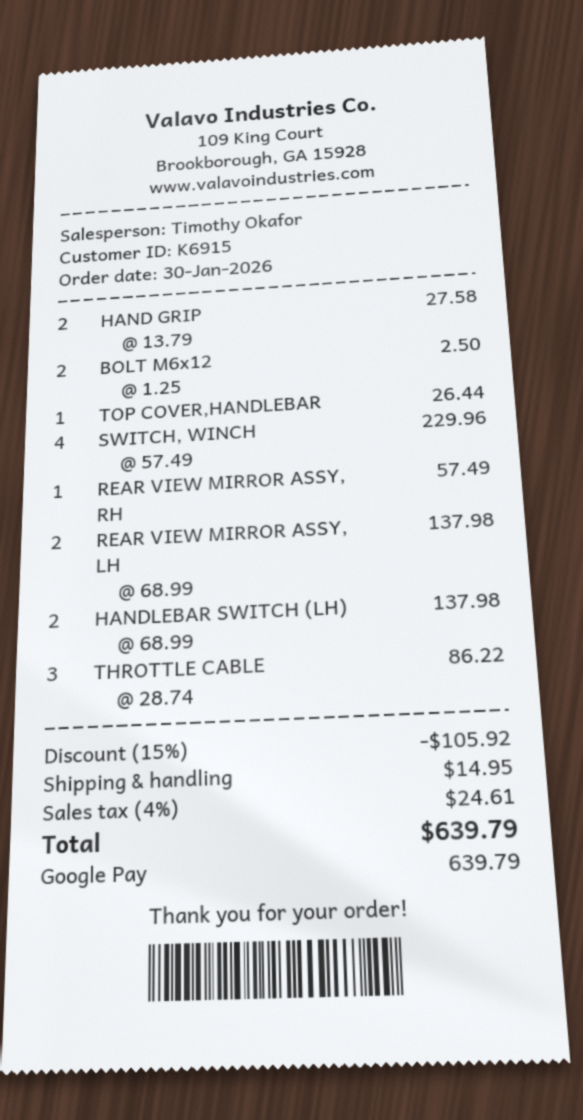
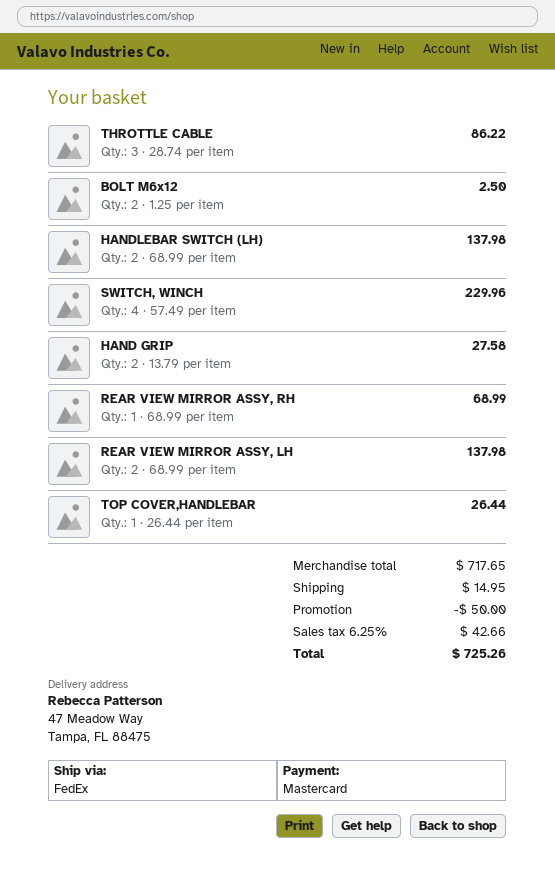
payment method: Google Pay -> Mastercard
REAR VIEW MIRROR ASSY, RH: 1 x 57.49 = 57.49 -> 1 x 68.99 = 68.99
discount: 105.92 -> 50.00
tax: 4% = 24.61 -> 6.25% = 42.66
total: 639.79 -> 725.26

